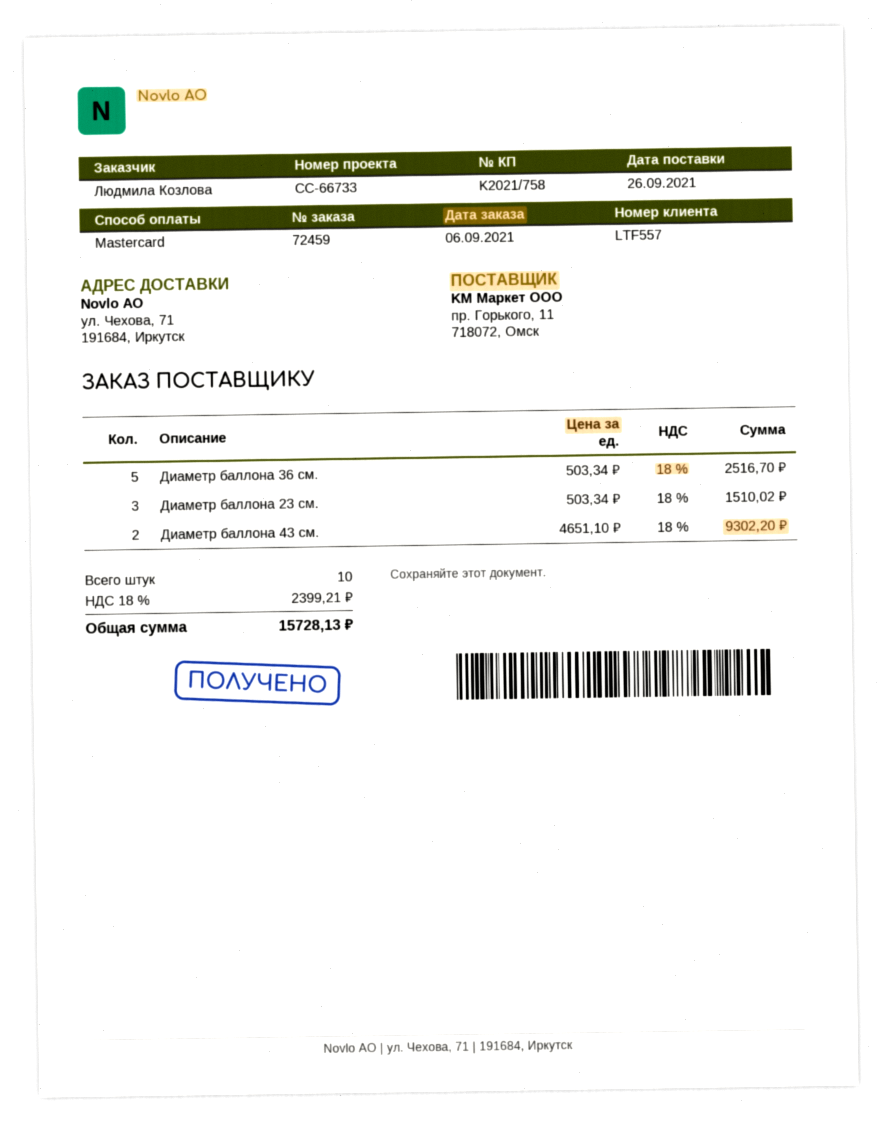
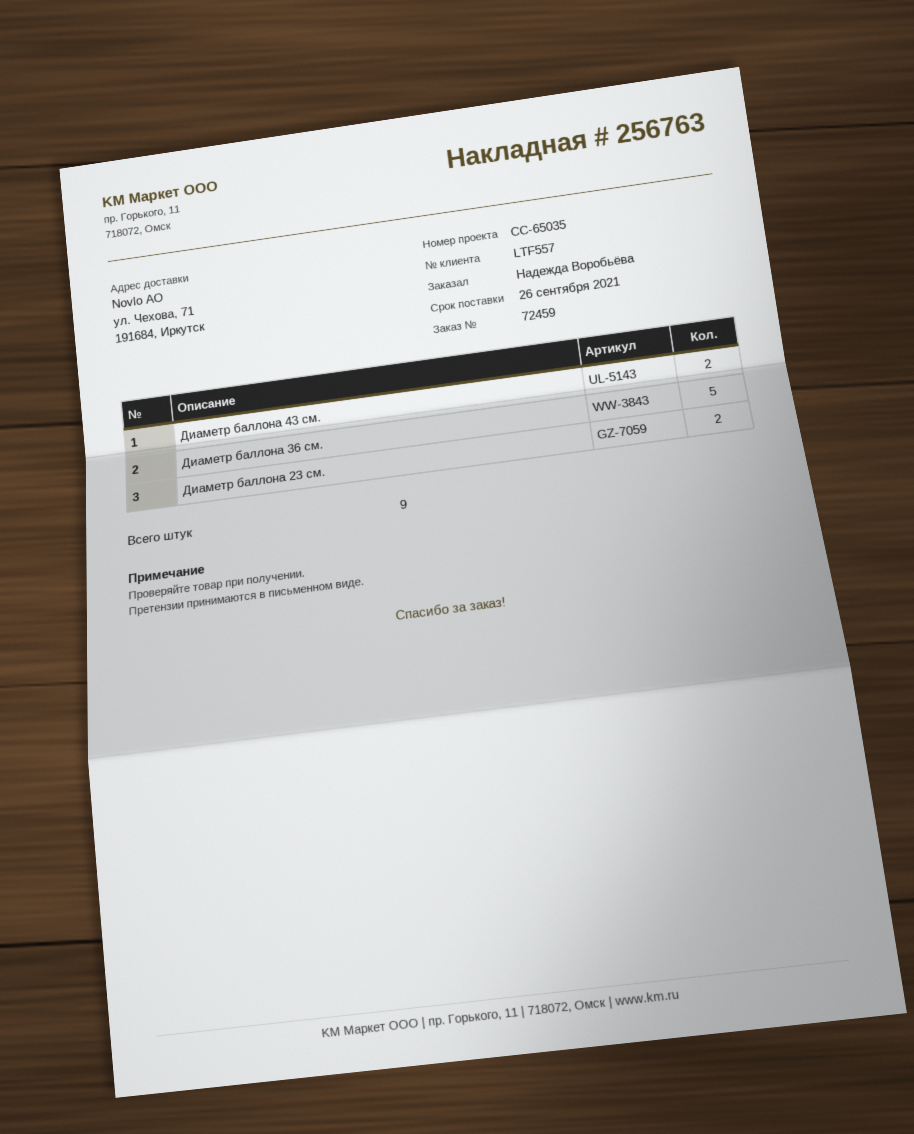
reference: CC-66733 -> CC-65035
ordered by: Людмила Козлова -> Надежда Воробьёва
Диаметр баллона 23 см.: 3 -> 2
total quantity: 10 -> 9

